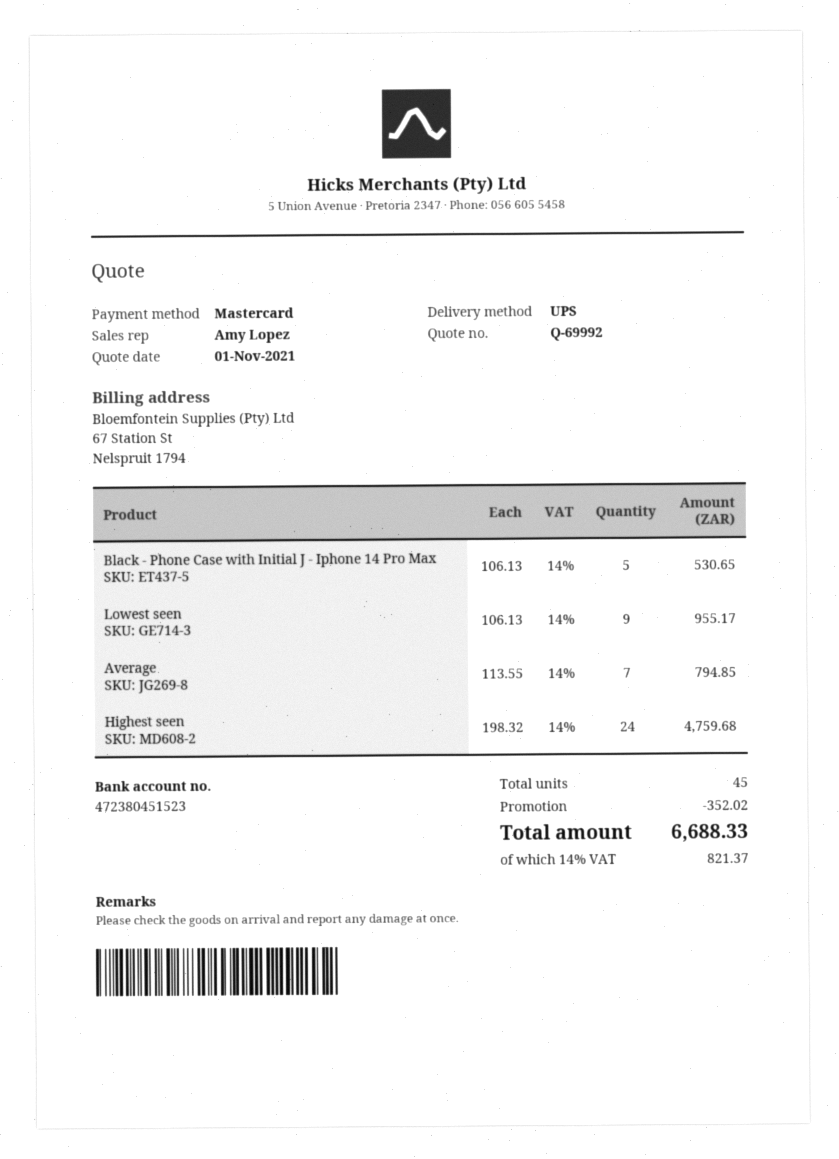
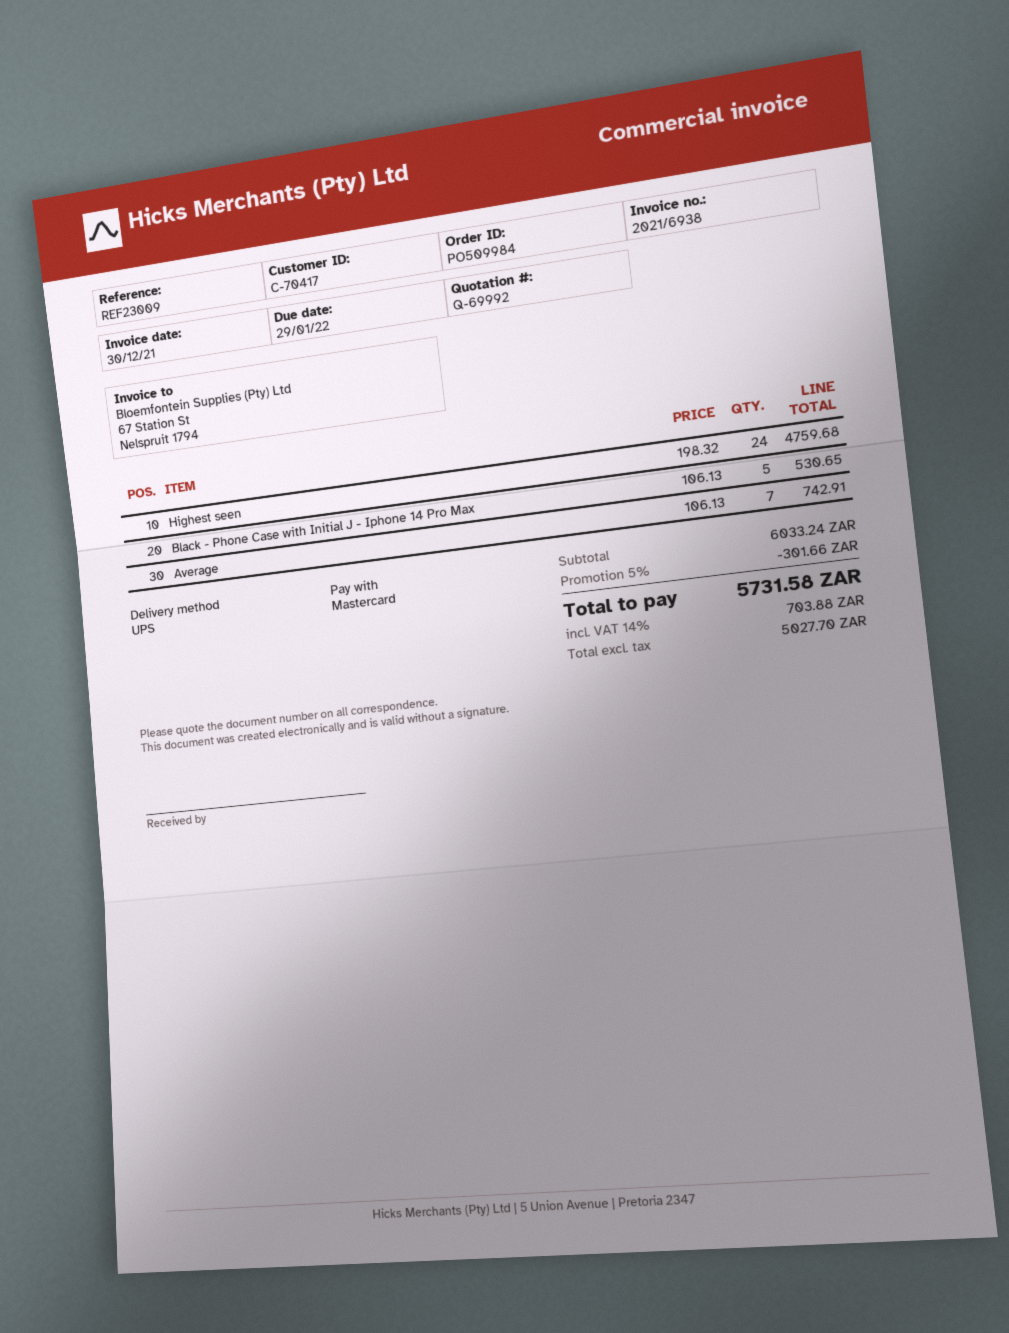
Lowest seen: 9 x 106.13 = 955.17 -> none
Average: 7 x 113.55 = 794.85 -> 7 x 106.13 = 742.91
discount: 352.02 -> 301.66
tax: 14% = 821.37 -> 14% = 703.88
total: 6688.33 -> 5731.58

